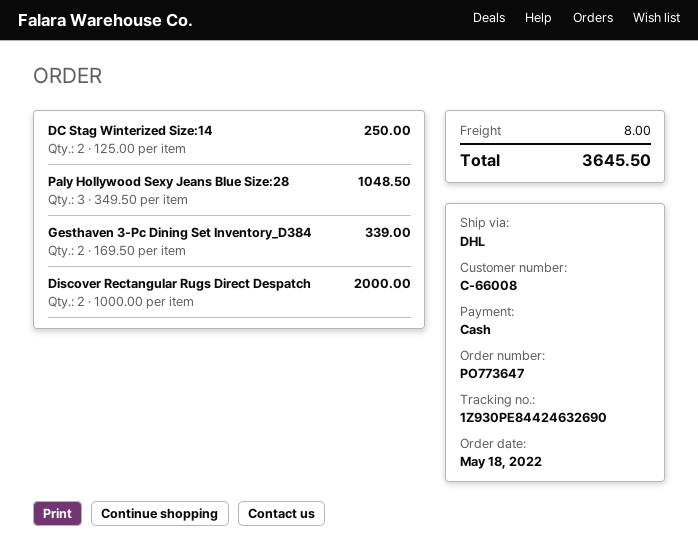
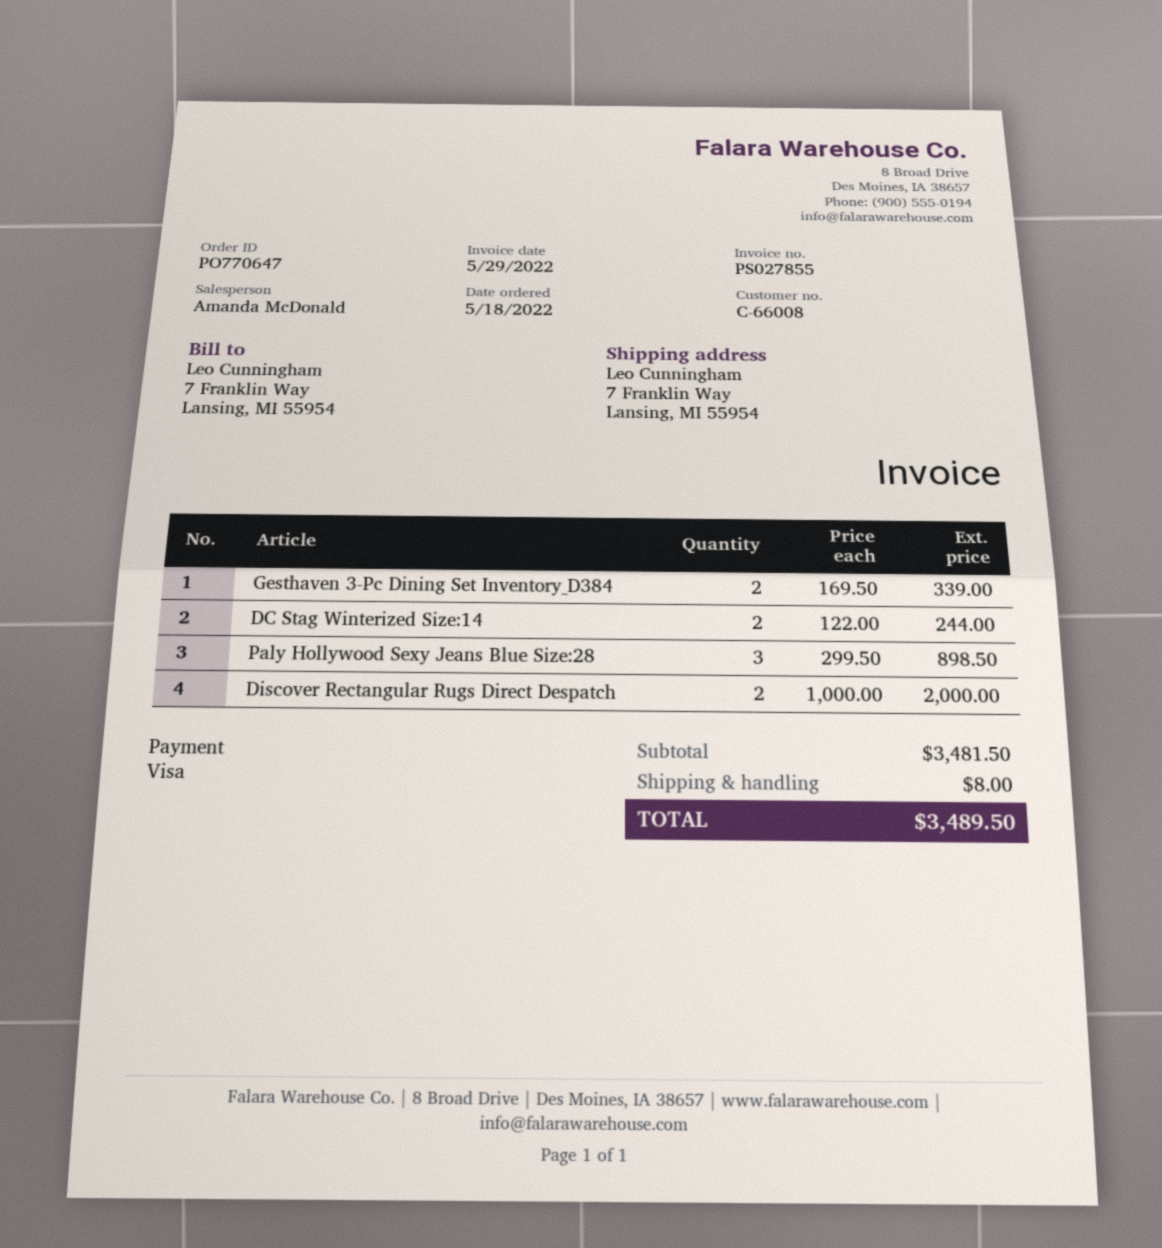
order number: PO773647 -> PO770647
payment method: cash -> Visa
DC Stag Winterized Size:14: 2 x 125.00 = 250.00 -> 2 x 122.00 = 244.00
Paly Hollywood Sexy Jeans Blue Size:28: 3 x 349.50 = 1048.50 -> 3 x 299.50 = 898.50
total: 3645.50 -> 3489.50

